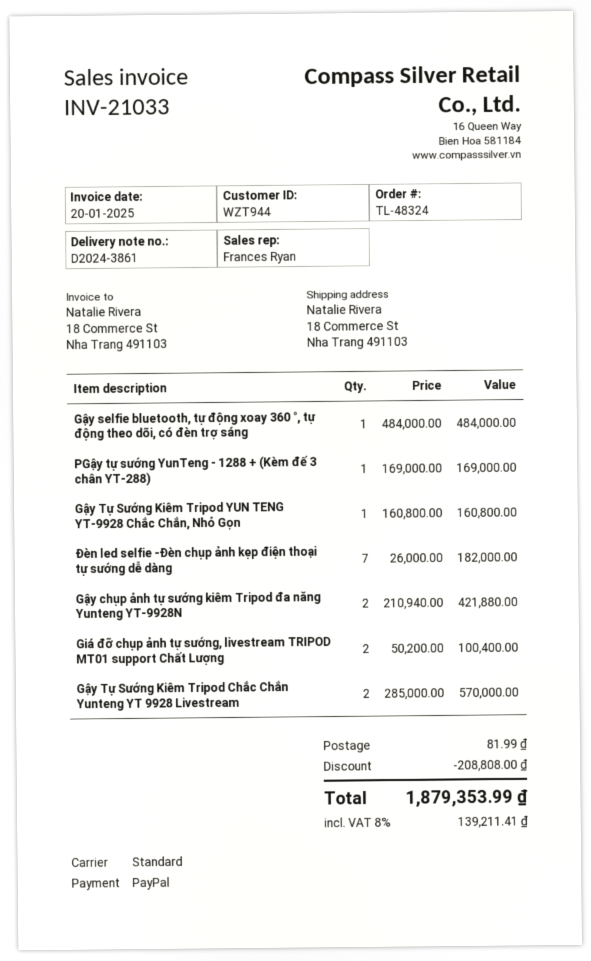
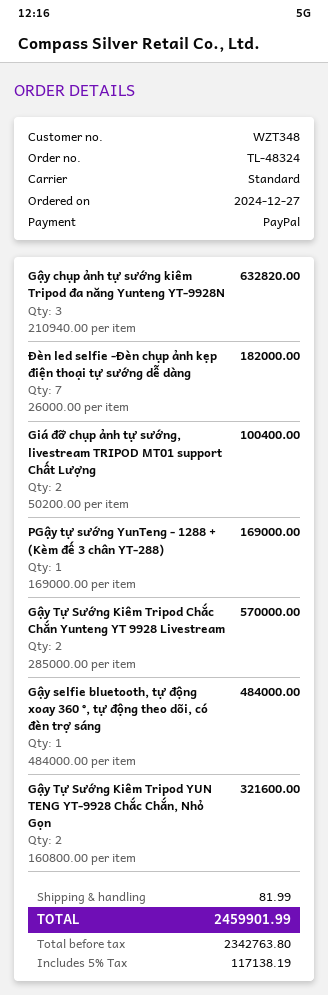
customer number: WZT944 -> WZT348
Gậy Tự Sướng Kiêm Tripod YUN TENG YT-9928 Chắc Chắn, Nhỏ Gọn: 1 x 160800.00 = 160800.00 -> 2 x 160800.00 = 321600.00
Gậy chụp ảnh tự sướng kiêm Tripod đa năng Yunteng YT-9928N: 2 x 210940.00 = 421880.00 -> 3 x 210940.00 = 632820.00
discount: 208808.00 -> none
tax: 8% = 139211.41 -> 5% = 117138.19
total: 1879353.99 -> 2459901.99

